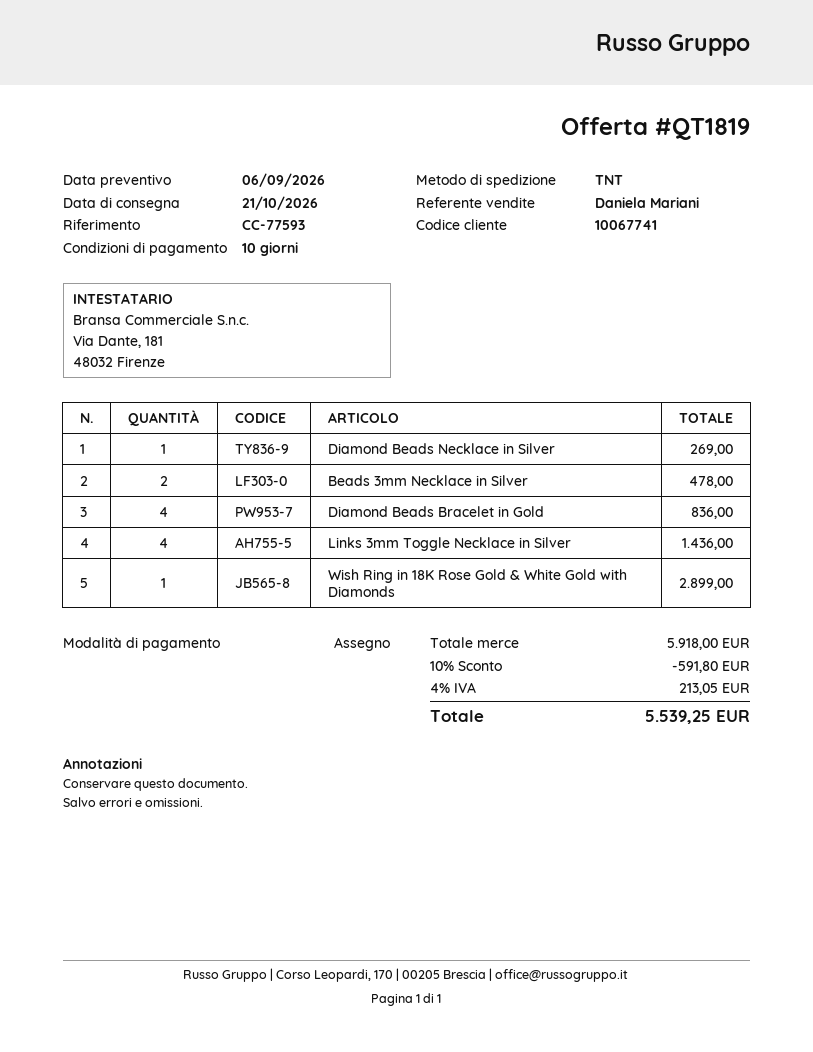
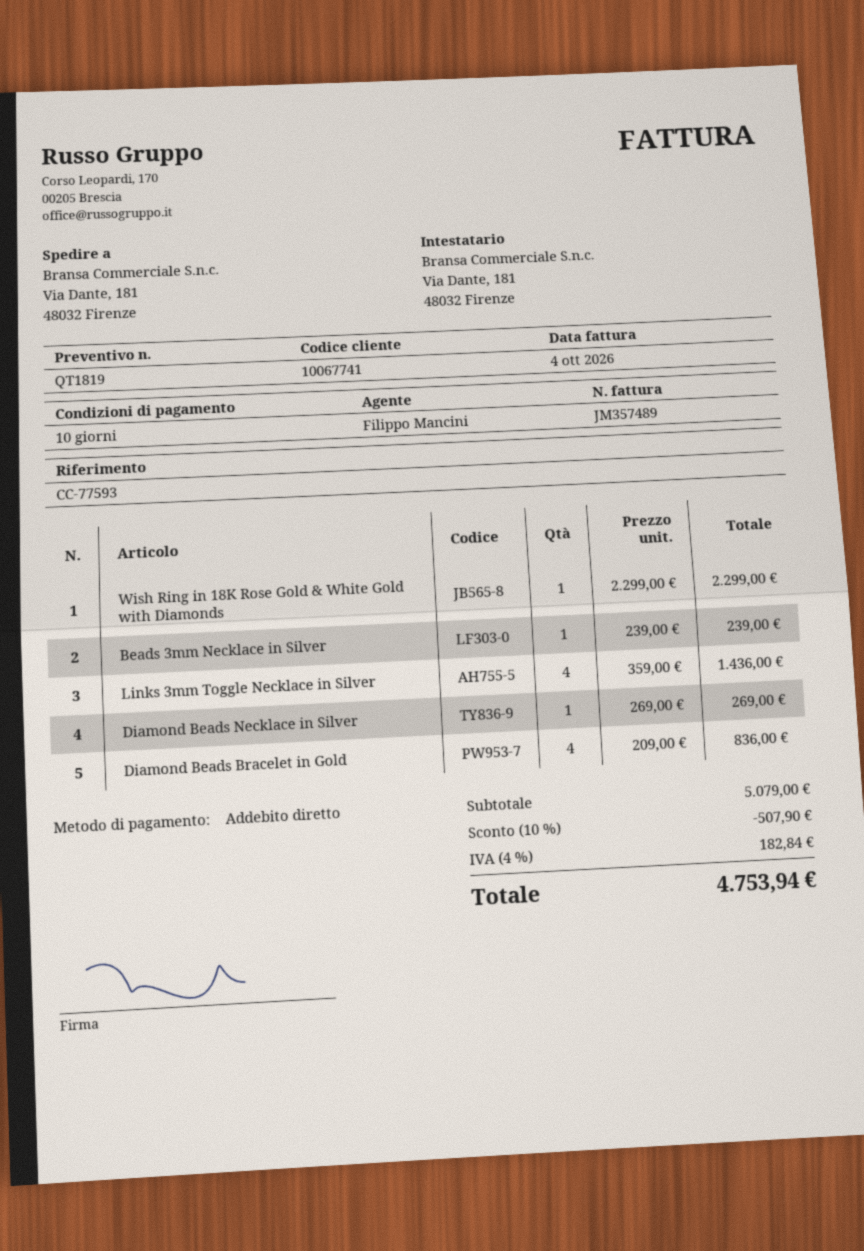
sales rep: Daniela Mariani -> Filippo Mancini
payment method: cheque -> direct debit
Beads 3mm Necklace in Silver: 2 for 478.00 -> 1 for 239.00
Wish Ring in 18K Rose Gold & White Gold with Diamonds: 1 for 2899.00 -> 1 for 2299.00
subtotal: 5918.00 -> 5079.00
discount: 10% = 591.80 -> 10% = 507.90
tax: 4% = 213.05 -> 4% = 182.84
total: 5539.25 -> 4753.94

